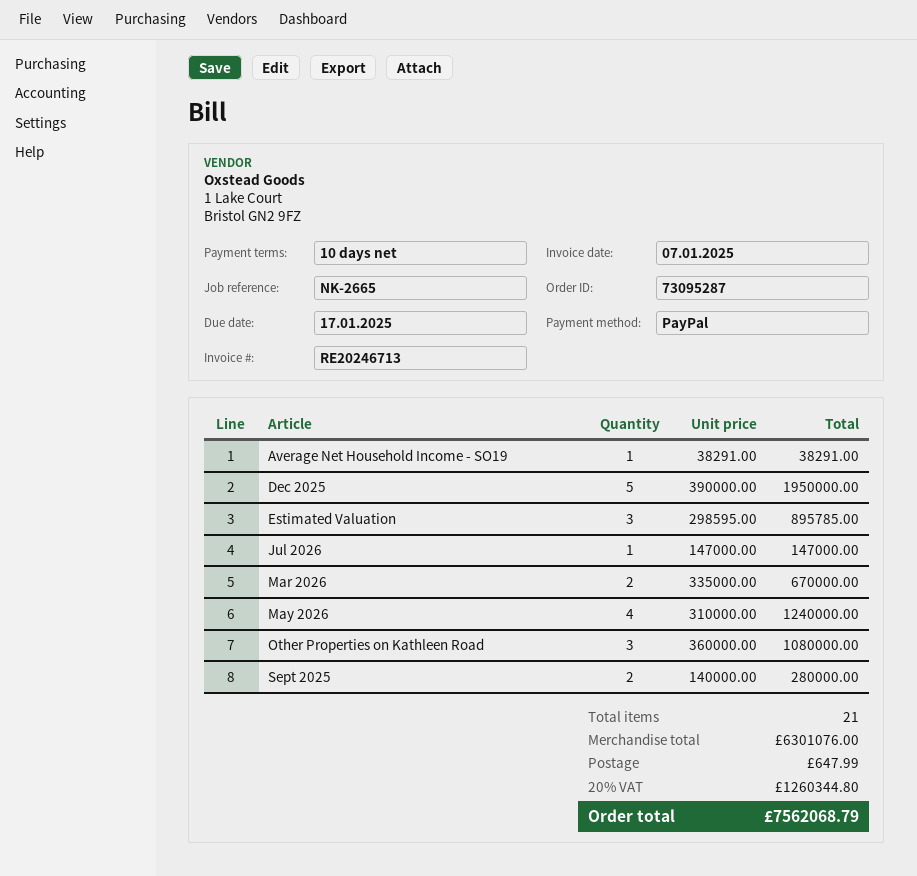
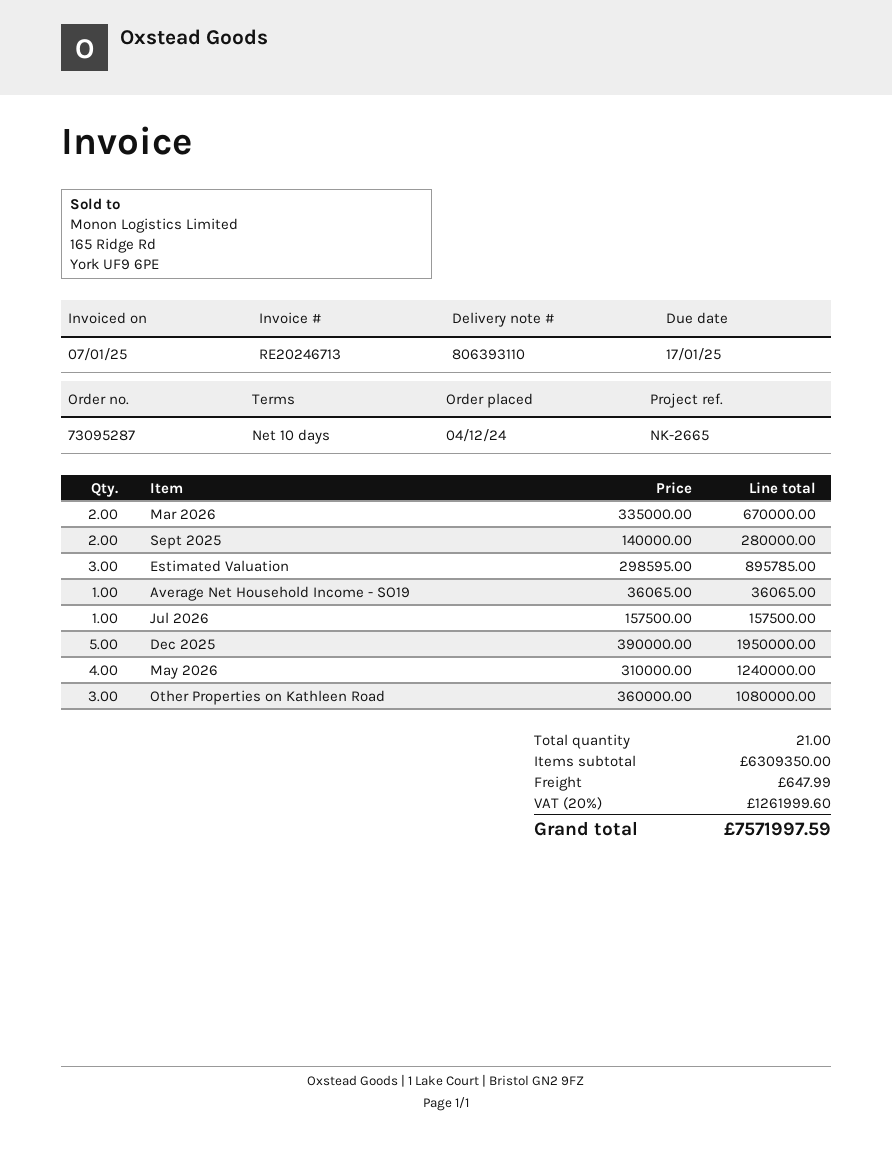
Average Net Household Income - SO19: 1 x 38291.00 = 38291.00 -> 1 x 36065.00 = 36065.00
Jul 2026: 1 x 147000.00 = 147000.00 -> 1 x 157500.00 = 157500.00
subtotal: 6301076.00 -> 6309350.00
tax: 20% = 1260344.80 -> 20% = 1261999.60
total: 7562068.79 -> 7571997.59

